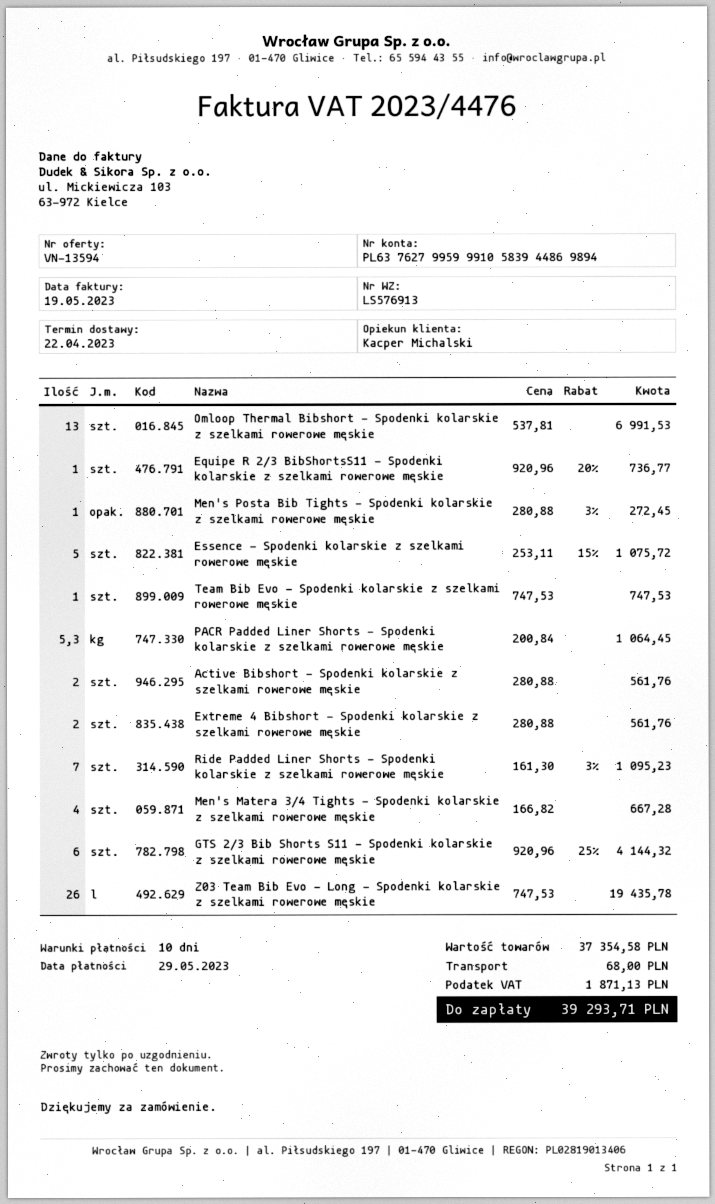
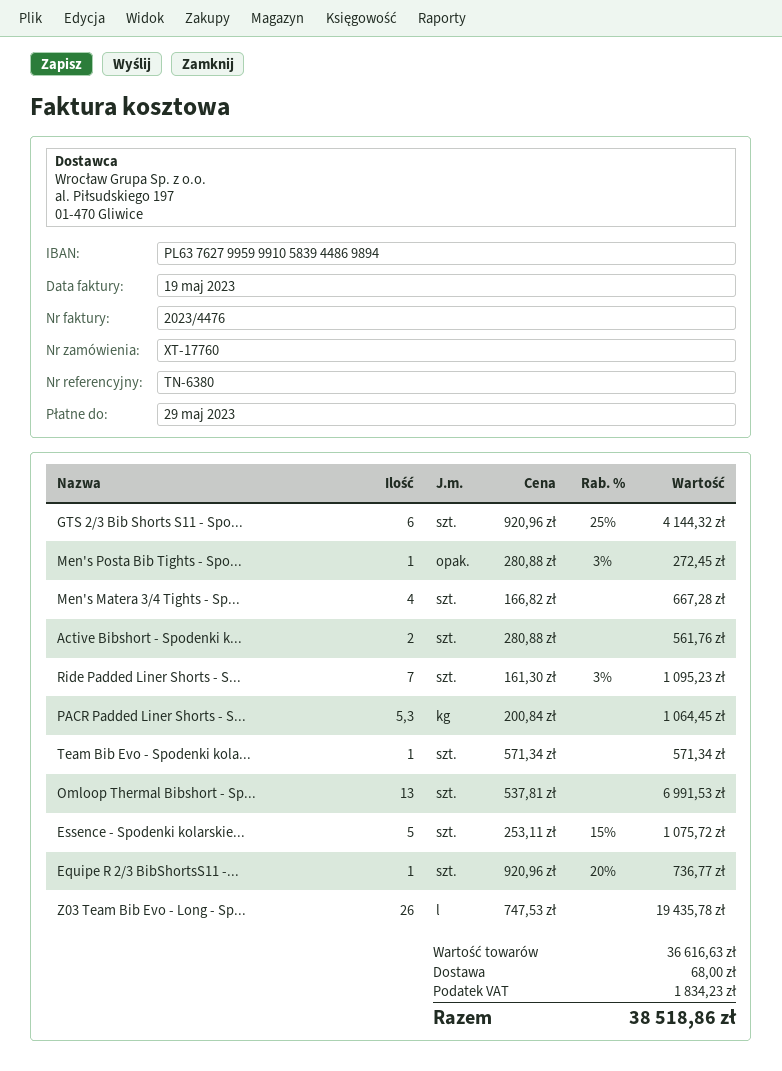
Team Bib Evo - Spodenki kolarskie z szelkami rowerowe męskie: 1 x 747.53 = 747.53 -> 1 x 571.34 = 571.34
Extreme 4 Bibshort - Spodenki kolarskie z szelkami rowerowe męskie: 2 x 280.88 = 561.76 -> none
subtotal: 37354.58 -> 36616.63
tax: 1871.13 -> 1834.23
total: 39293.71 -> 38518.86

